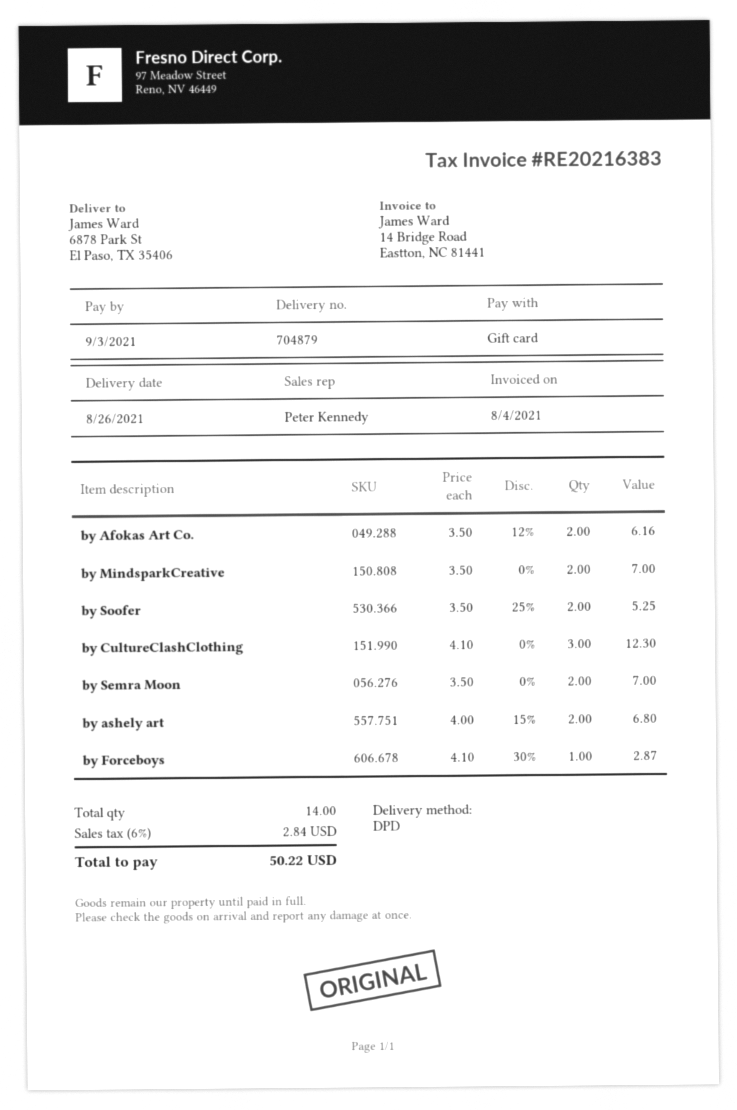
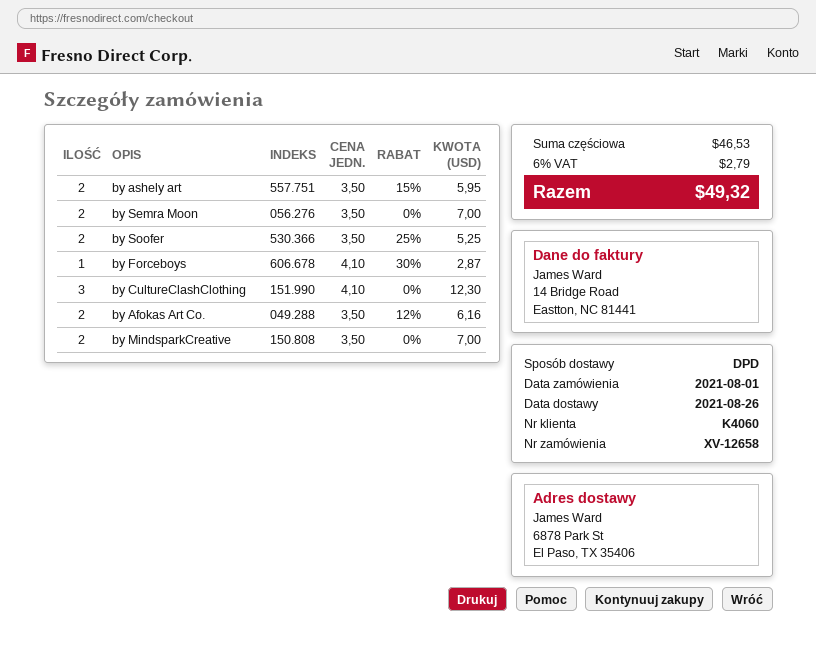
by ashely art: 2 x 4.00 - 15% = 6.80 -> 2 x 3.50 - 15% = 5.95
tax: 6% = 2.84 -> 6% = 2.79
total: 50.22 -> 49.32

